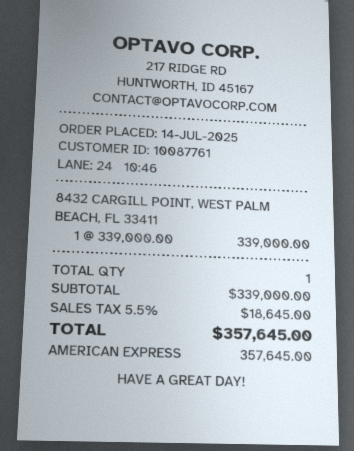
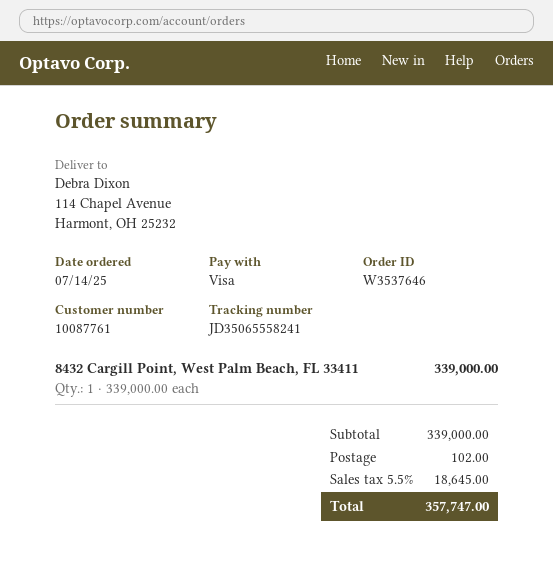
payment method: American Express -> Visa
shipping: none -> 102.00
total: 357645.00 -> 357747.00

